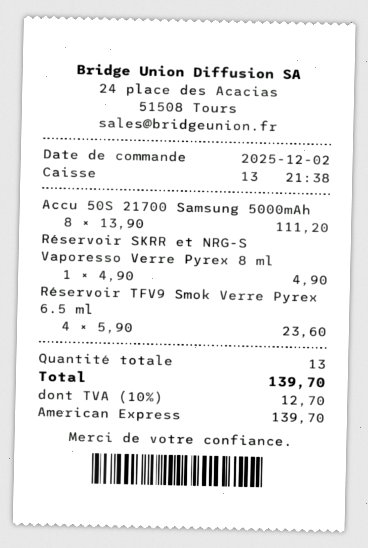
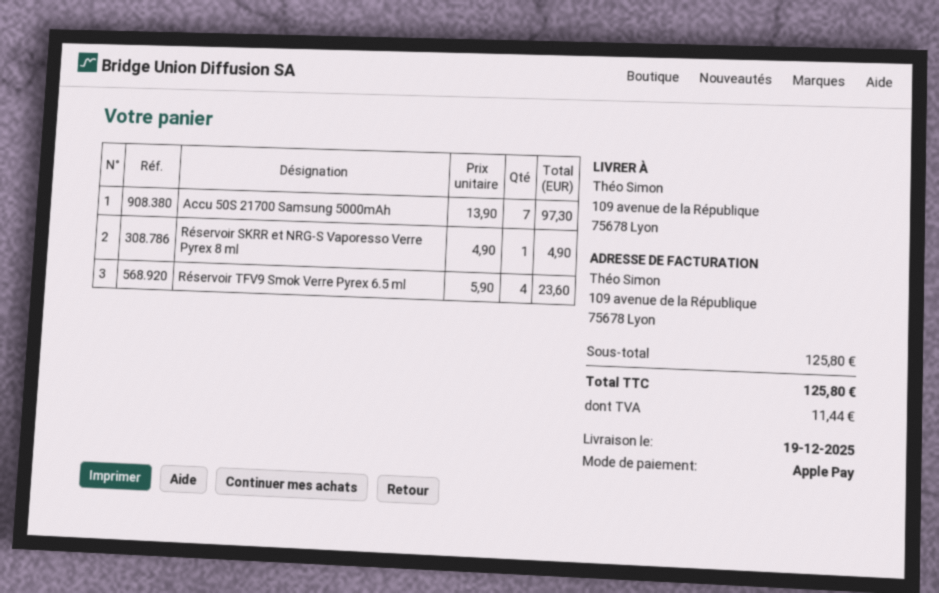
payment method: American Express -> Apple Pay
Accu 50S 21700 Samsung 5000mAh: 8 x 13.90 = 111.20 -> 7 x 13.90 = 97.30
tax: 12.70 -> 11.44
total: 139.70 -> 125.80

